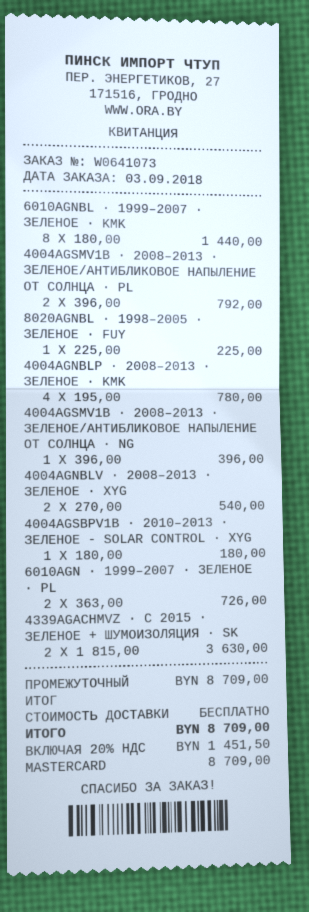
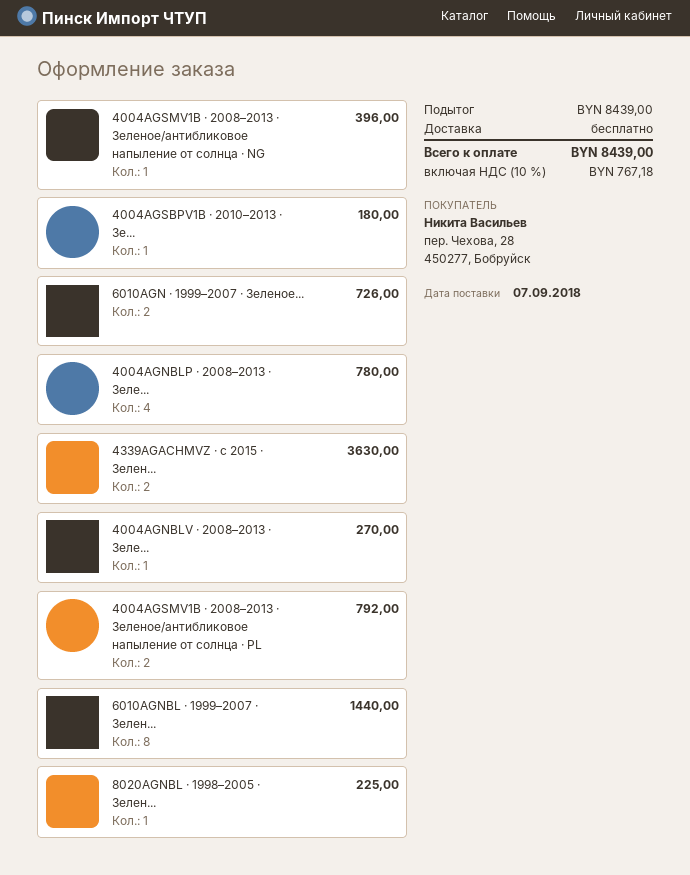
4004AGNBLV · 2008–2013 · ЗЕЛЕНОЕ · XYG: 2 for 540.00 -> 1 for 270.00
subtotal: 8709.00 -> 8439.00
tax: 20% = 1451.50 -> 10% = 767.18
total: 8709.00 -> 8439.00

